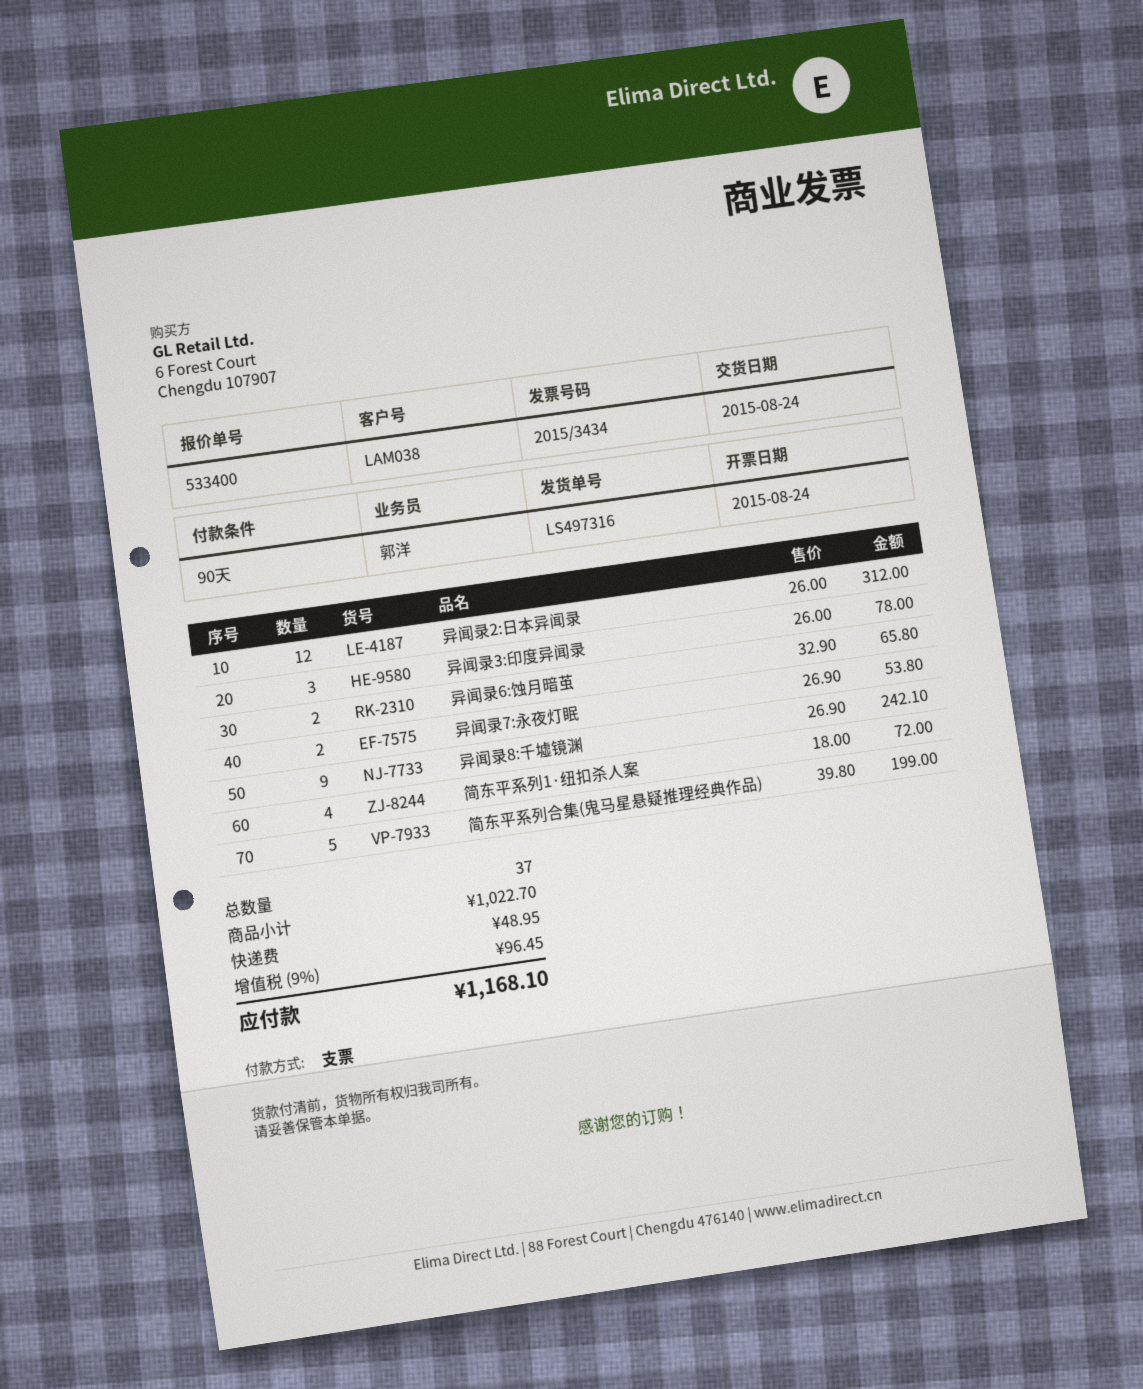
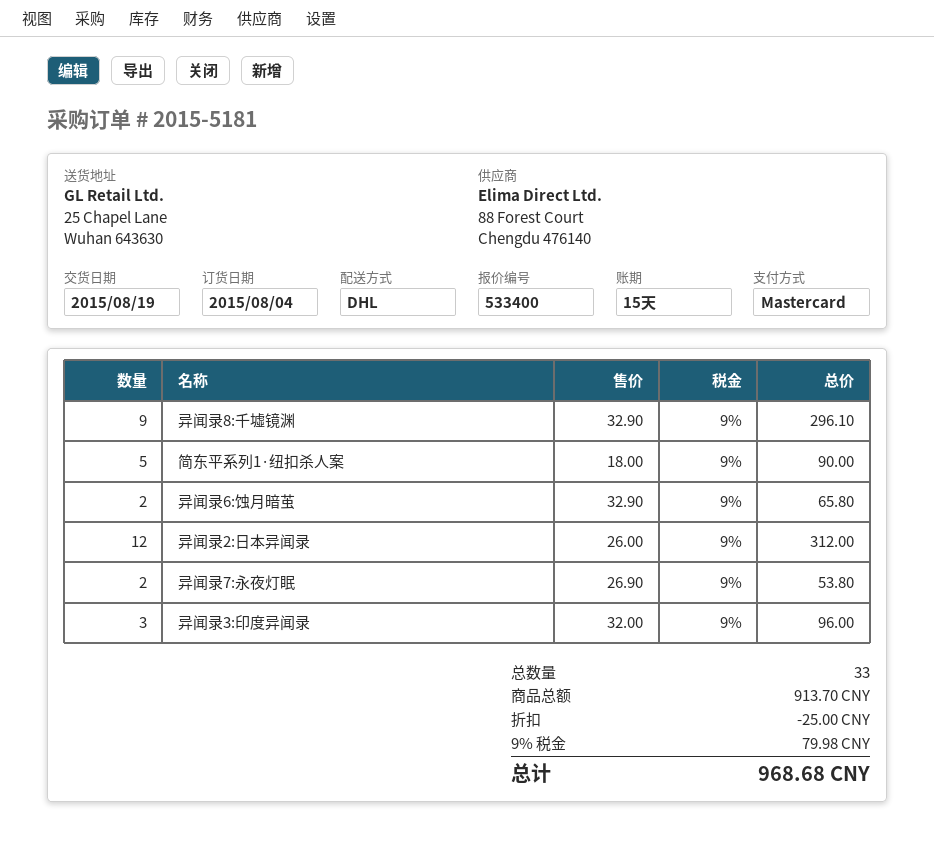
delivery date: 2015-08-24 -> 2015-08-19
payment terms: 90 days -> 15 days
payment method: cheque -> Mastercard
异闻录3:印度异闻录: 3 x 26.00 = 78.00 -> 3 x 32.00 = 96.00
异闻录8:千墟镜渊: 9 x 26.90 = 242.10 -> 9 x 32.90 = 296.10
简东平系列1·纽扣杀人案: 4 x 18.00 = 72.00 -> 5 x 18.00 = 90.00
简东平系列合集(鬼马星悬疑推理经典作品): 5 x 39.80 = 199.00 -> none
total quantity: 37 -> 33
subtotal: 1022.70 -> 913.70
discount: none -> 25.00
shipping: 48.95 -> none
tax: 9% = 96.45 -> 9% = 79.98
total: 1168.10 -> 968.68

